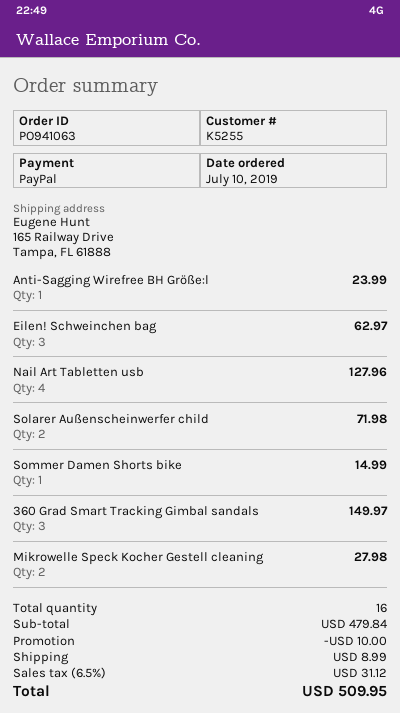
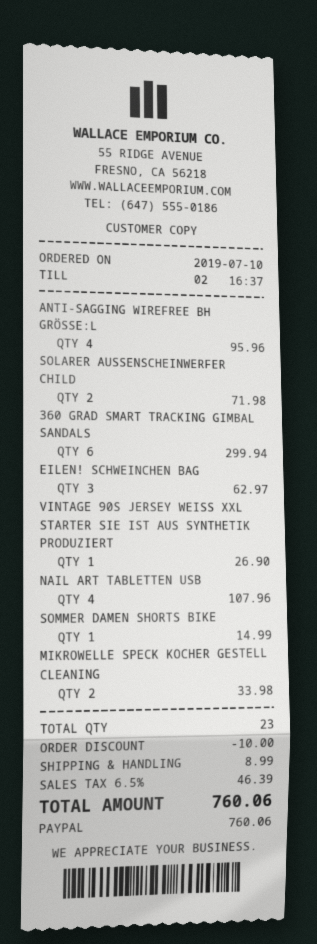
Anti-Sagging Wirefree BH Größe:l: 1 for 23.99 -> 4 for 95.96
Nail Art Tabletten usb: 4 for 127.96 -> 4 for 107.96
360 Grad Smart Tracking Gimbal sandals: 3 for 149.97 -> 6 for 299.94
Mikrowelle Speck Kocher Gestell cleaning: 2 for 27.98 -> 2 for 33.98
VINTAGE 90S JERSEY WEISS XXL STARTER SIE IST AUS SYNTHETIK PRODUZIERT: none -> 1 for 26.90
total quantity: 16 -> 23
tax: 6.5% = 31.12 -> 6.5% = 46.39
total: 509.95 -> 760.06

